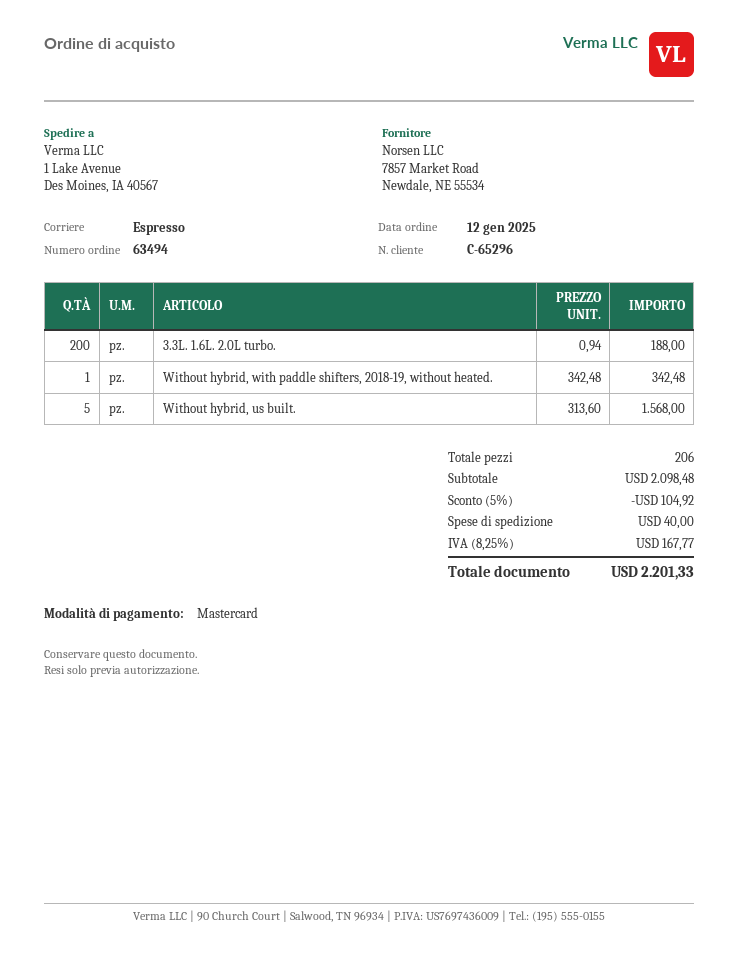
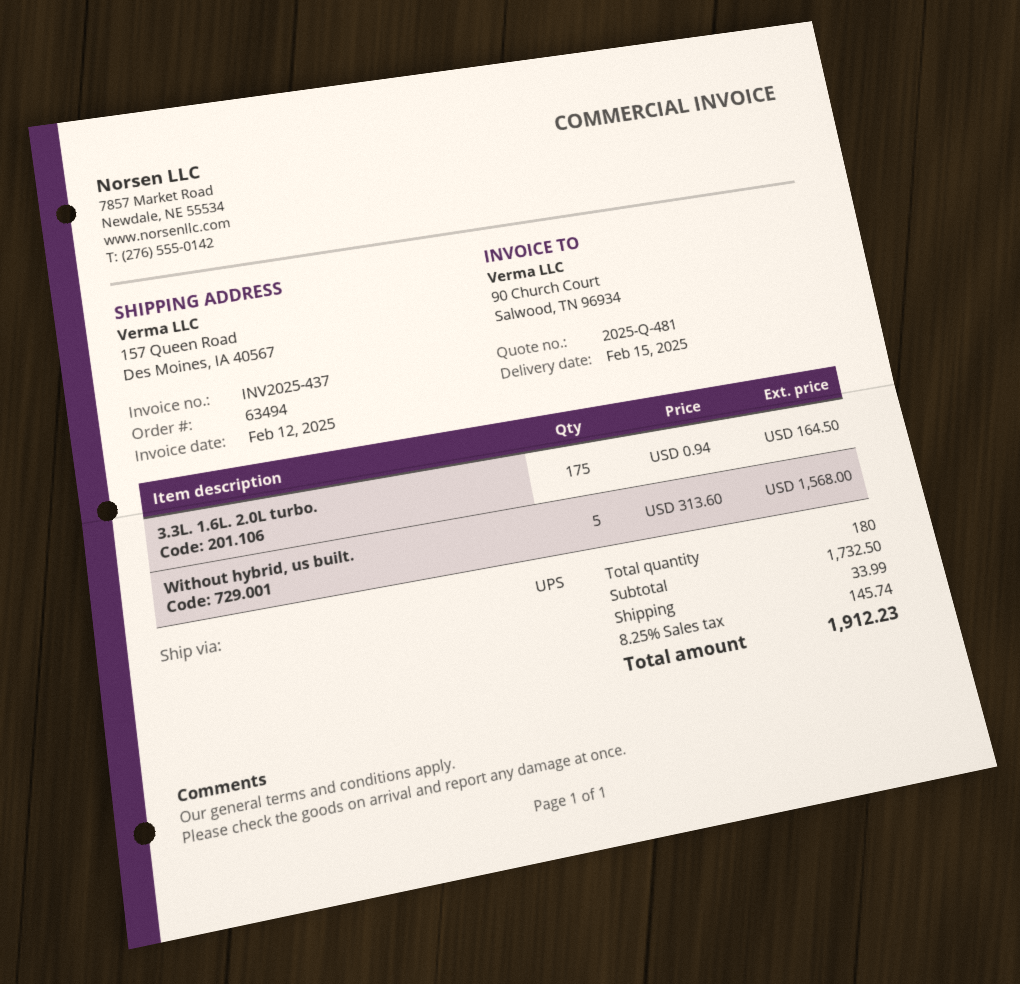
shipping method: express -> UPS
ship to: 1 Lake Avenue, Des Moines, IA 40567 -> 157 Queen Road, Des Moines, IA 40567
3.3L. 1.6L. 2.0L turbo.: 200 x 0.94 = 188.00 -> 175 x 0.94 = 164.50
Without hybrid, with paddle shifters, 2018-19, without heated.: 1 x 342.48 = 342.48 -> none
total quantity: 206 -> 180
subtotal: 2098.48 -> 1732.50
discount: 5% = 104.92 -> none
shipping: 40.00 -> 33.99
tax: 8.25% = 167.77 -> 8.25% = 145.74
total: 2201.33 -> 1912.23

